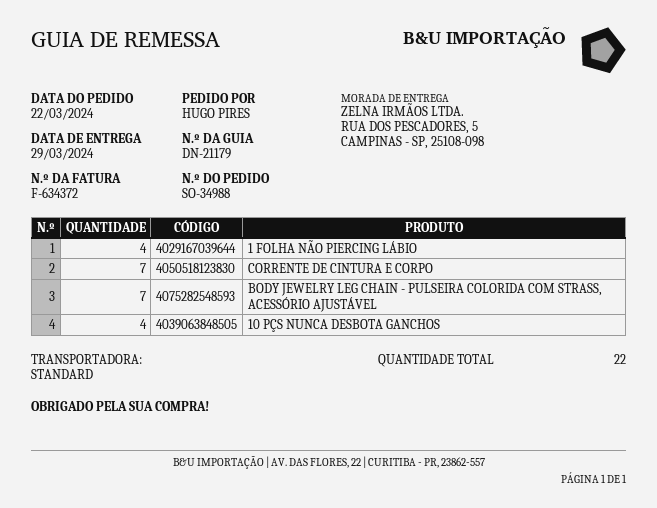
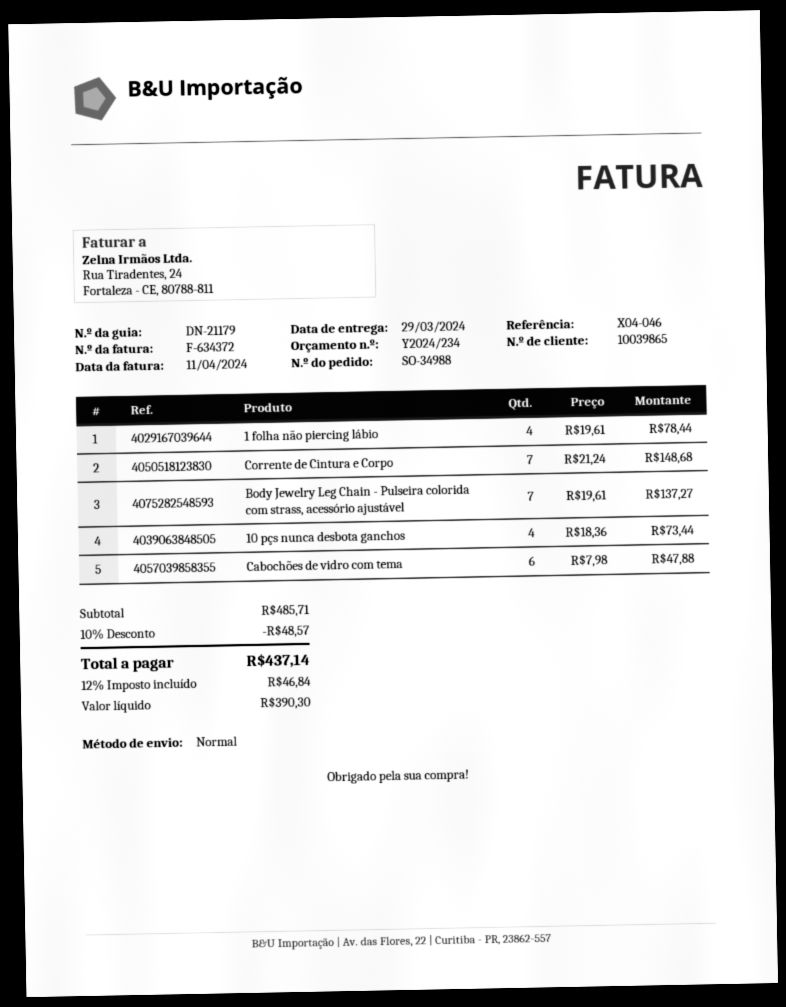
Cabochões de vidro com tema: none -> 6

